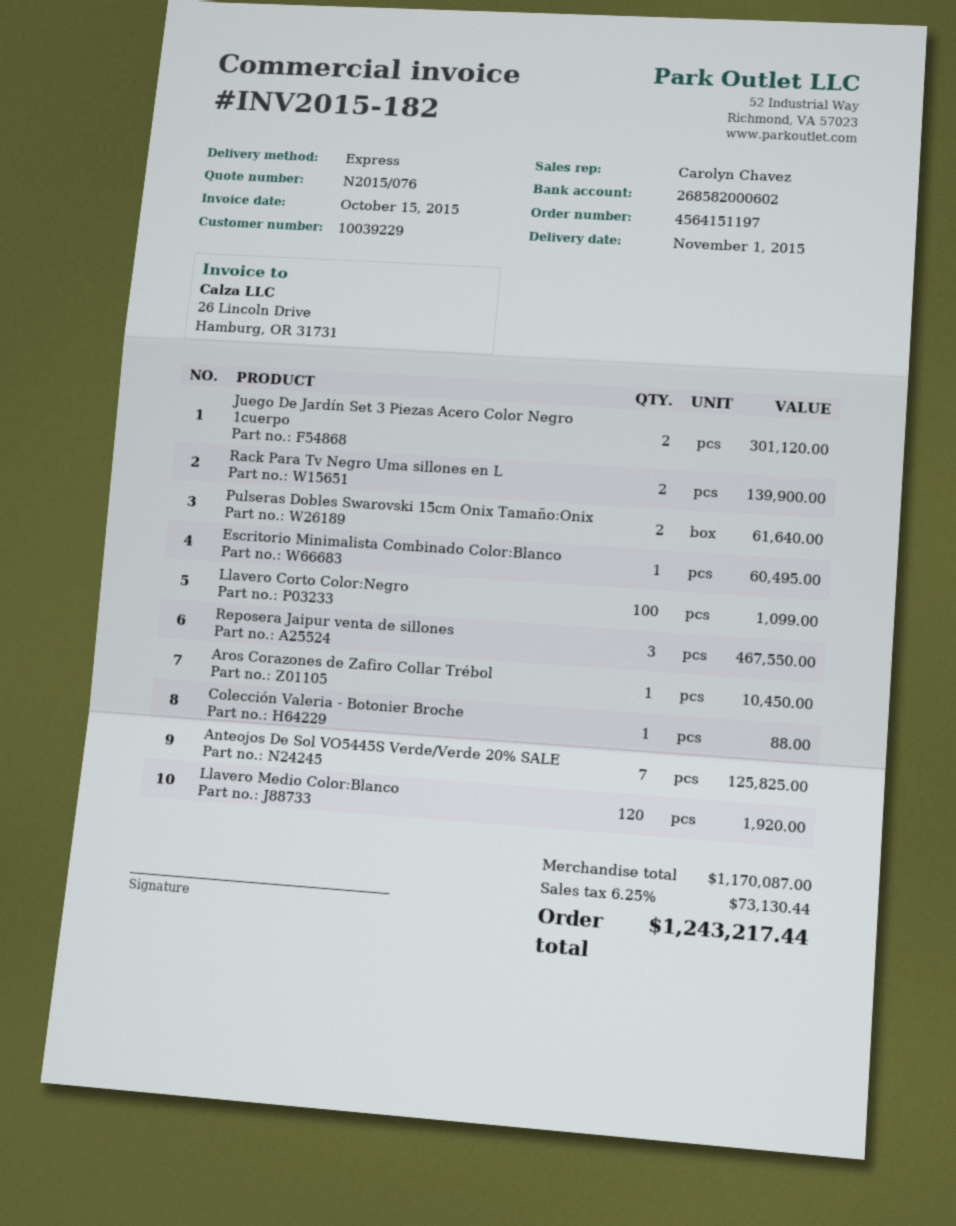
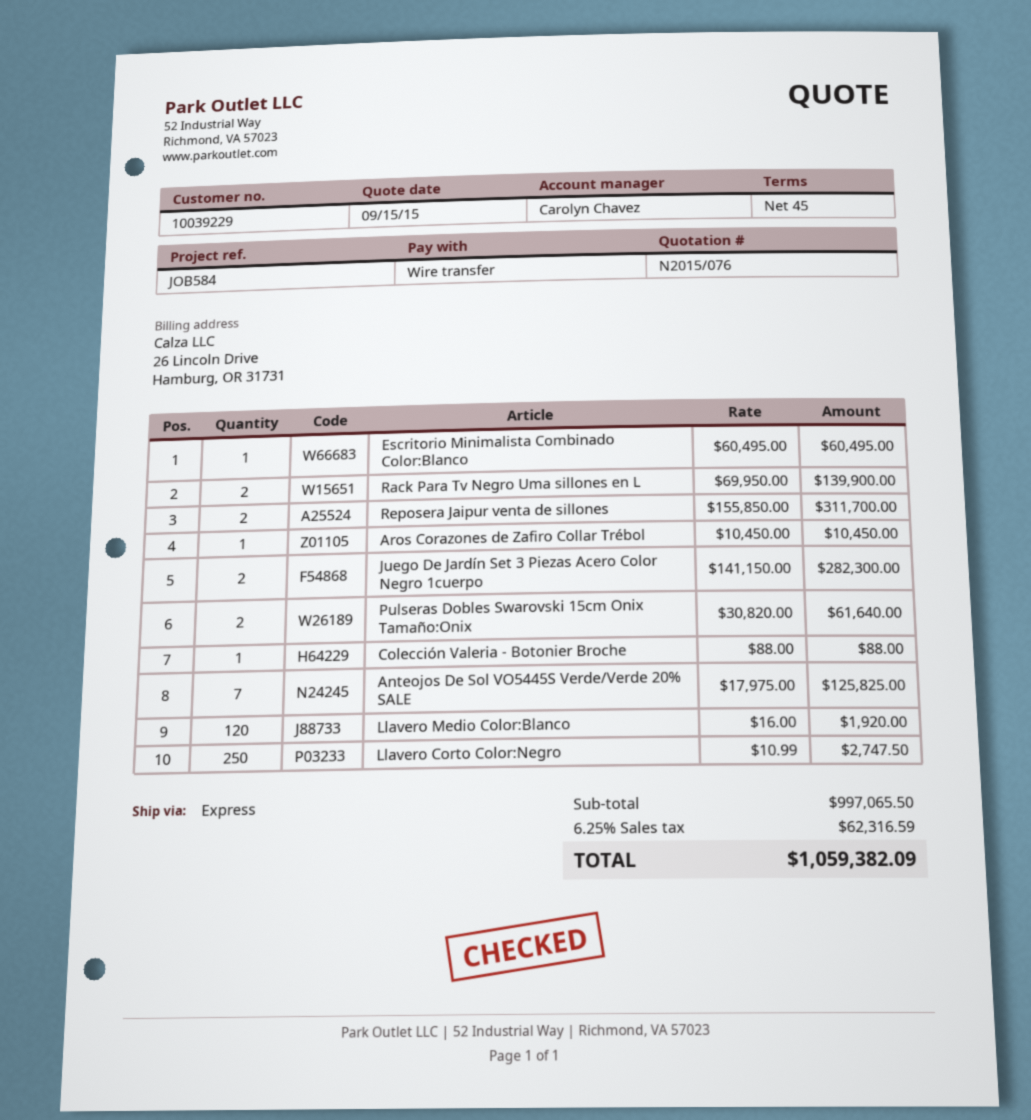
Juego De Jardín Set 3 Piezas Acero Color Negro 1cuerpo: 2 for 301120.00 -> 2 for 282300.00
Llavero Corto Color:Negro: 100 for 1099.00 -> 250 for 2747.50
Reposera Jaipur venta de sillones: 3 for 467550.00 -> 2 for 311700.00
subtotal: 1170087.00 -> 997065.50
tax: 6.25% = 73130.44 -> 6.25% = 62316.59
total: 1243217.44 -> 1059382.09

